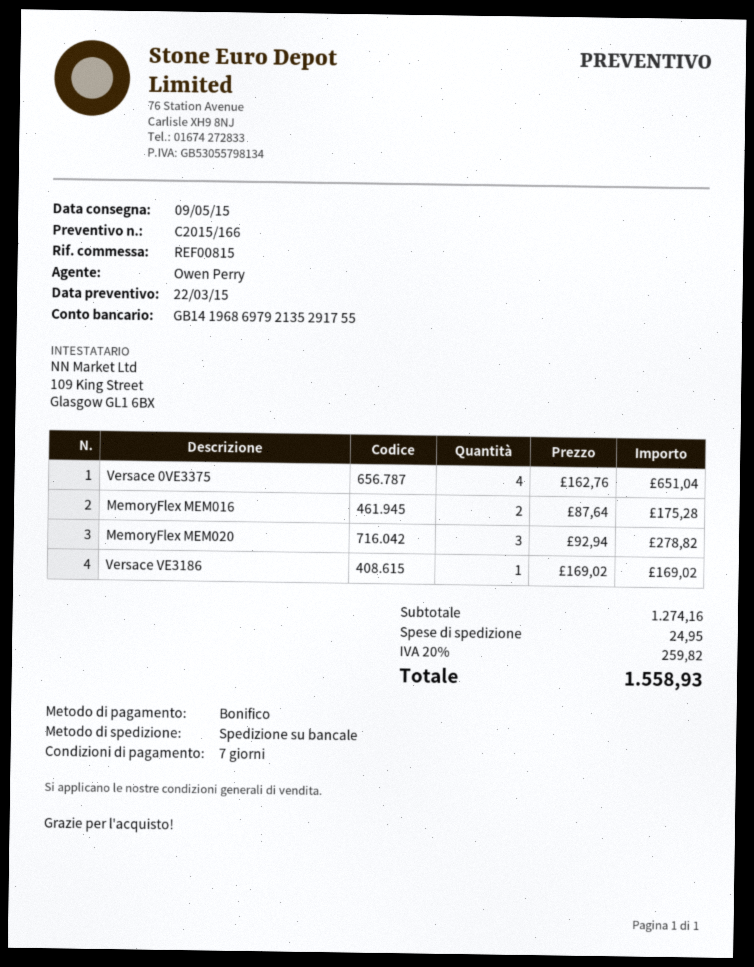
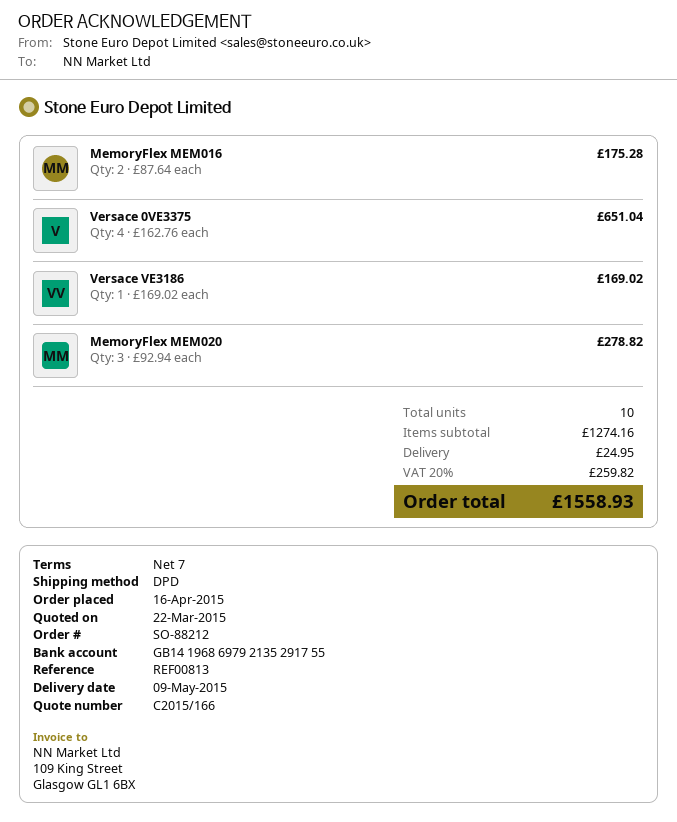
reference: REF00815 -> REF00813
shipping method: pallet freight -> DPD

